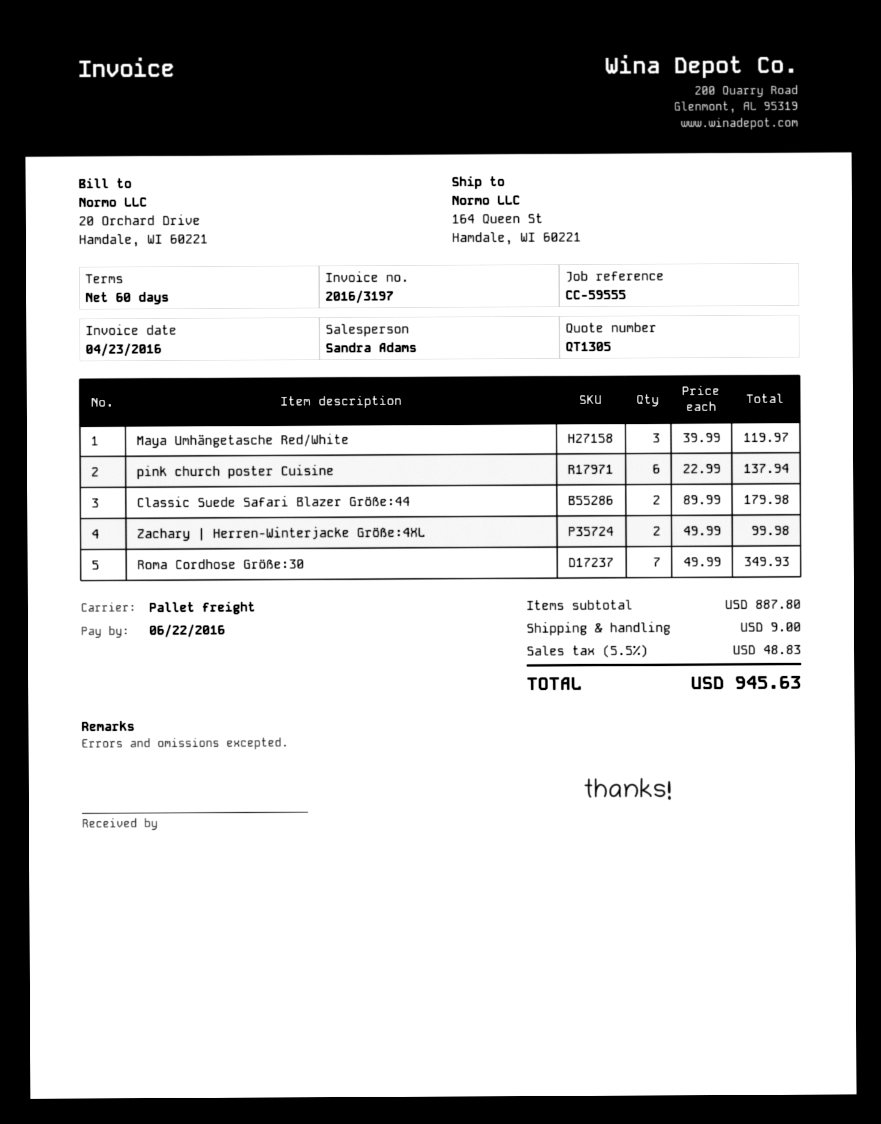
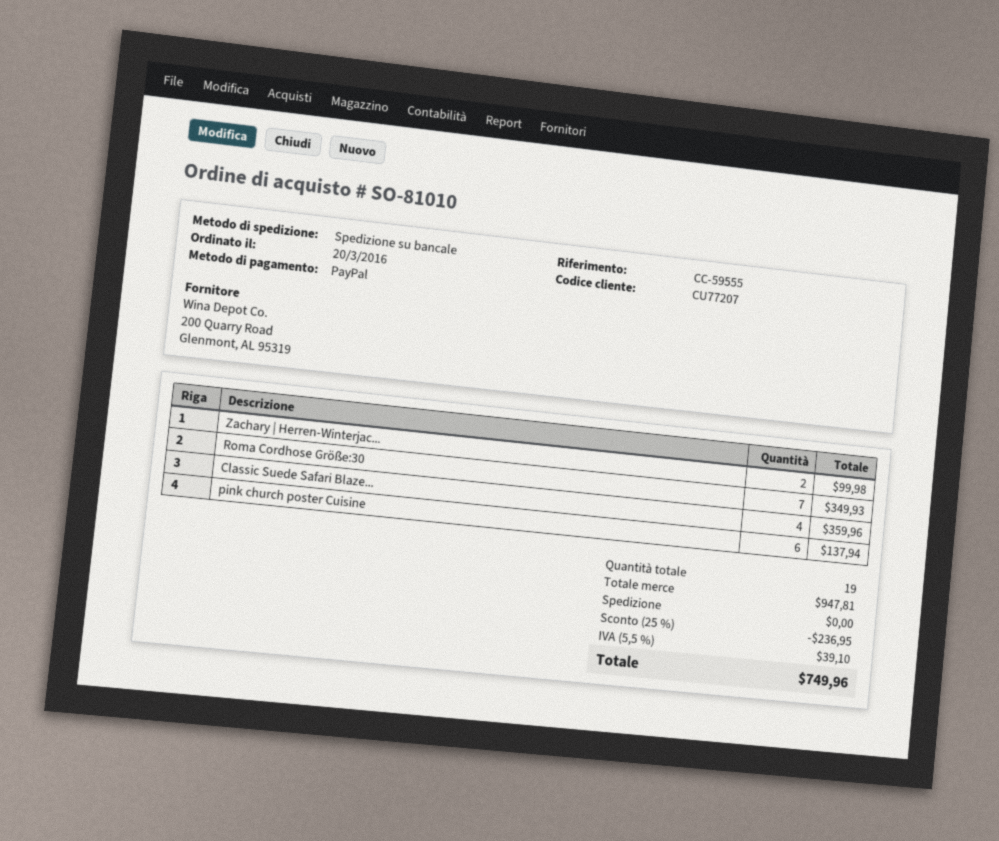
Maya Umhängetasche Red/White: 3 for 119.97 -> none
Classic Suede Safari Blazer Größe:44: 2 for 179.98 -> 4 for 359.96
subtotal: 887.80 -> 947.81
discount: none -> 25% = 236.95
shipping: 9.00 -> 0.00
tax: 5.5% = 48.83 -> 5.5% = 39.10
total: 945.63 -> 749.96

